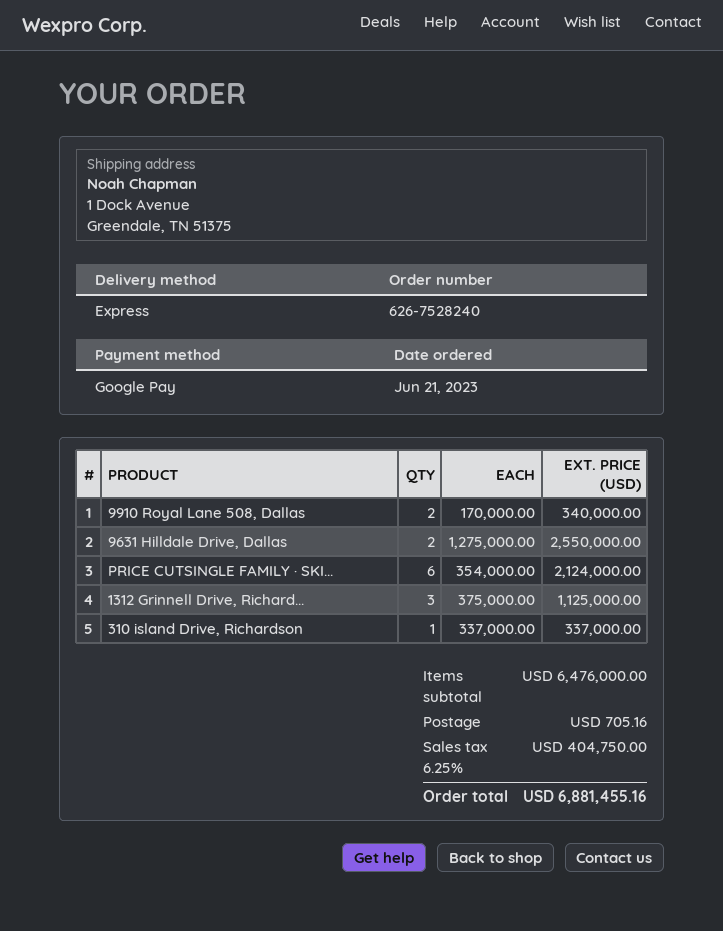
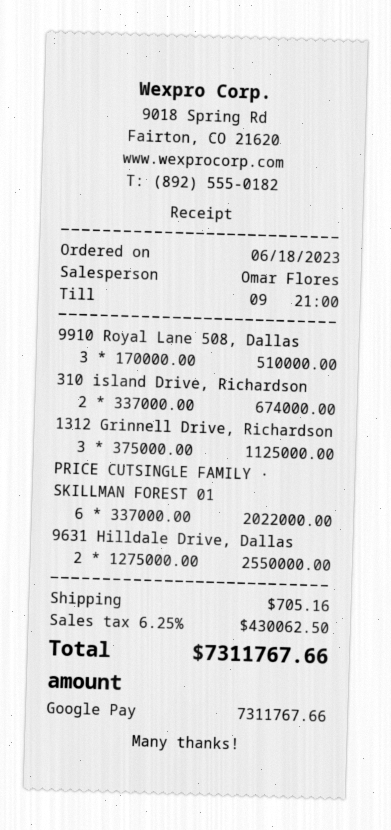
order date: 2023-06-21 -> 2023-06-18
9910 Royal Lane 508, Dallas: 2 x 170000.00 = 340000.00 -> 3 x 170000.00 = 510000.00
PRICE CUTSINGLE FAMILY · SKI...: 6 x 354000.00 = 2124000.00 -> 6 x 337000.00 = 2022000.00
310 island Drive, Richardson: 1 x 337000.00 = 337000.00 -> 2 x 337000.00 = 674000.00
tax: 6.25% = 404750.00 -> 6.25% = 430062.50
total: 6881455.16 -> 7311767.66

